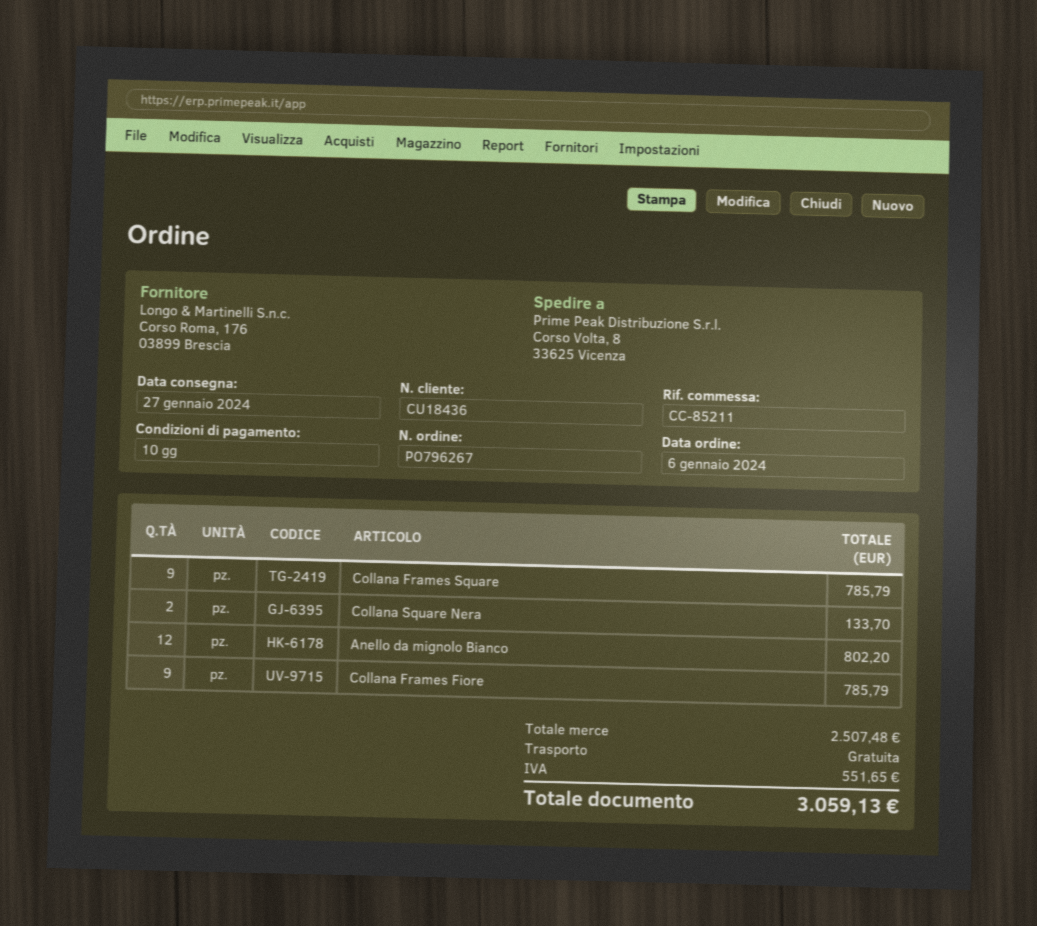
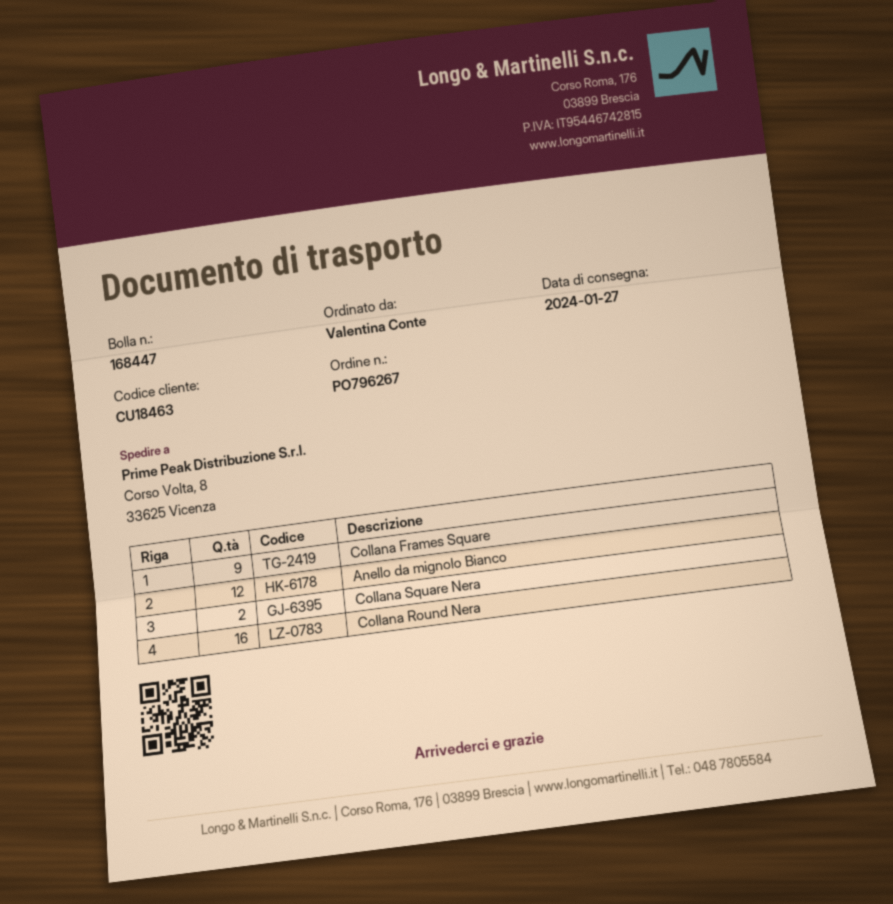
customer number: CU18436 -> CU18463
Collana Frames Fiore: 9 -> none
Collana Round Nera: none -> 16

